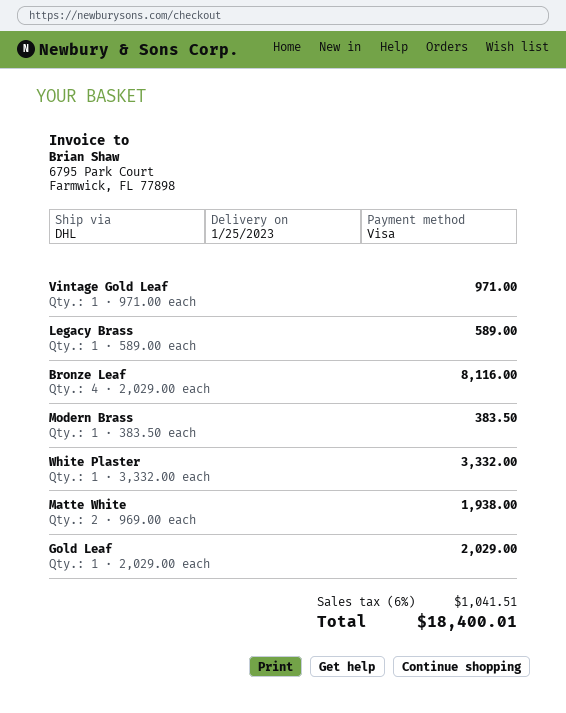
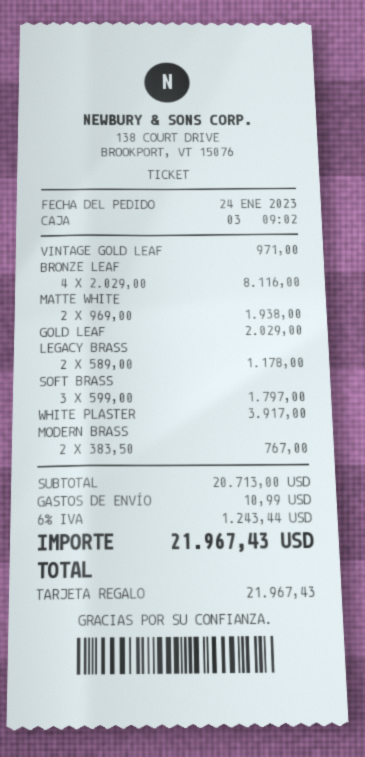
payment method: Visa -> gift card
Legacy Brass: 1 x 589.00 = 589.00 -> 2 x 589.00 = 1178.00
Modern Brass: 1 x 383.50 = 383.50 -> 2 x 383.50 = 767.00
White Plaster: 1 x 3332.00 = 3332.00 -> 1 x 3917.00 = 3917.00
SOFT BRASS: none -> 3 x 599.00 = 1797.00
shipping: none -> 10.99
tax: 6% = 1041.51 -> 6% = 1243.44
total: 18400.01 -> 21967.43

